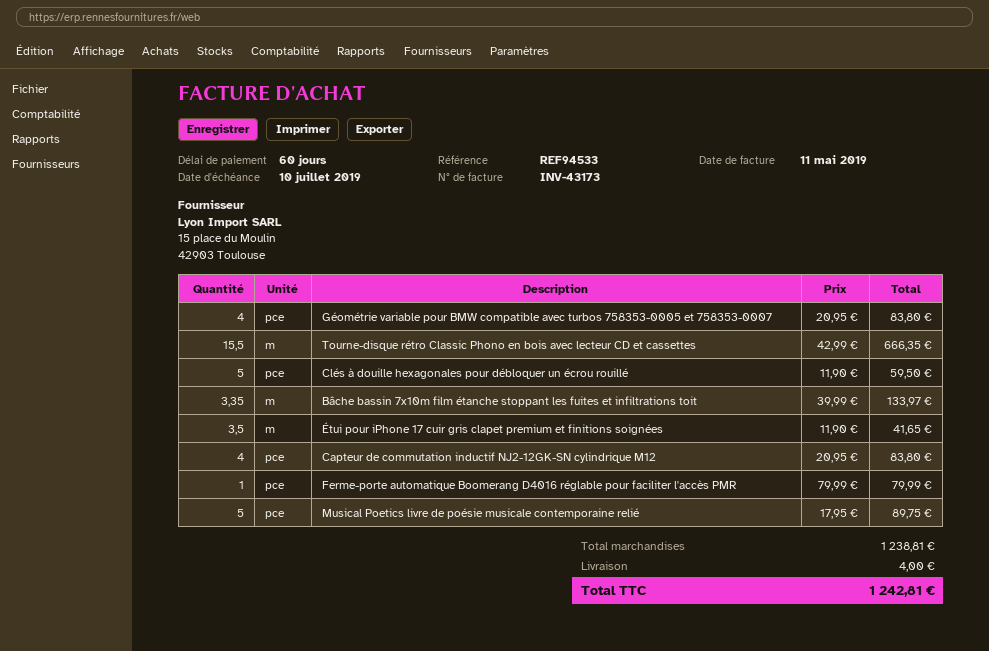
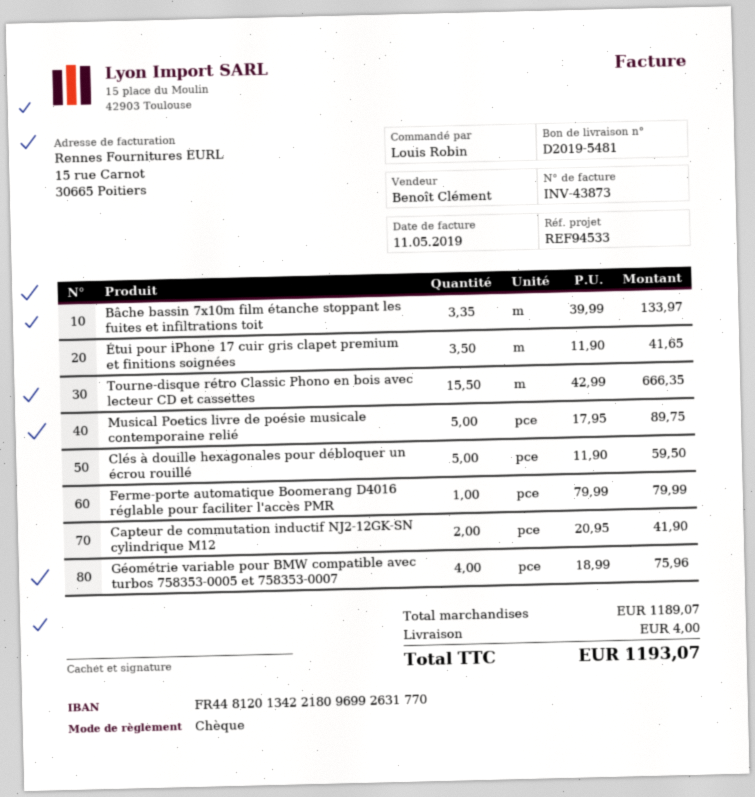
invoice number: INV-43173 -> INV-43873
Géométrie variable pour BMW compatible avec turbos 758353-0005 et 758353-0007: 4 x 20.95 = 83.80 -> 4 x 18.99 = 75.96
Capteur de commutation inductif NJ2-12GK-SN cylindrique M12: 4 x 20.95 = 83.80 -> 2 x 20.95 = 41.90
subtotal: 1238.81 -> 1189.07
total: 1242.81 -> 1193.07

